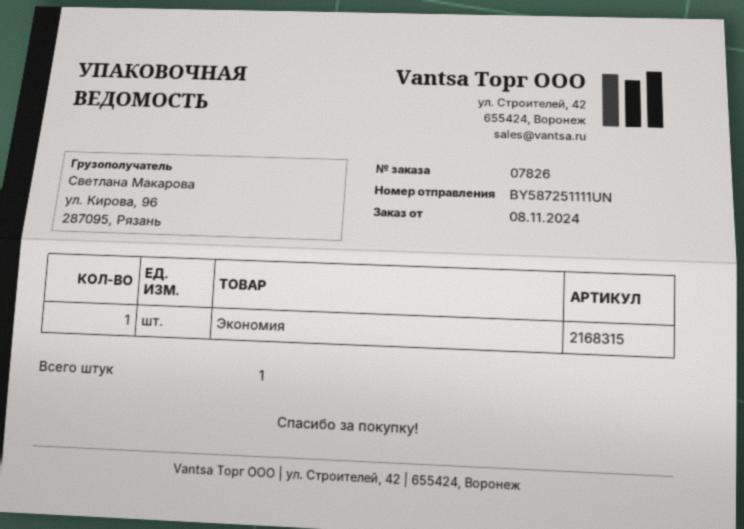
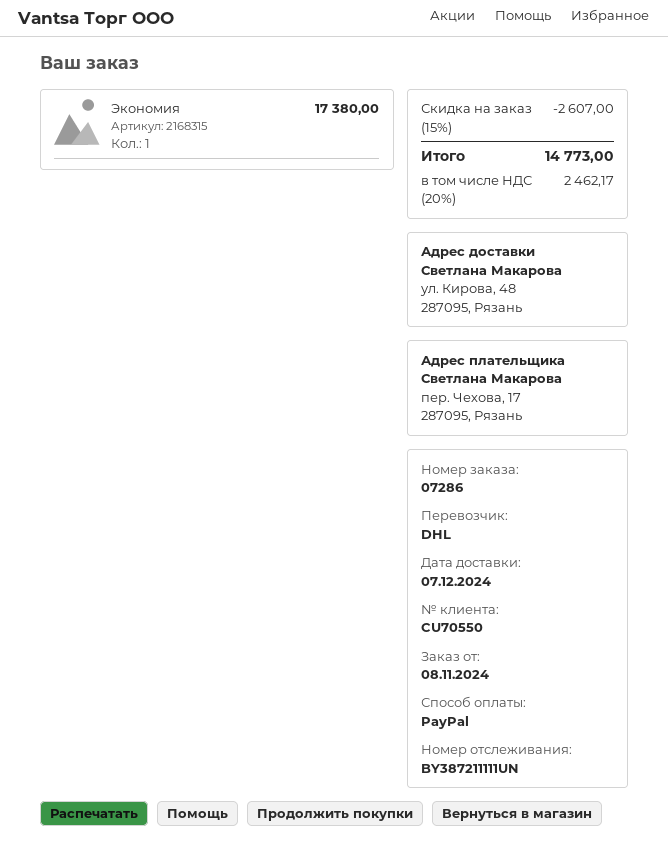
order number: 07826 -> 07286
tracking number: BY587251111UN -> BY387211111UN
ship to: ул. Кирова, 96, 287095, Рязань -> ул. Кирова, 48, 287095, Рязань

